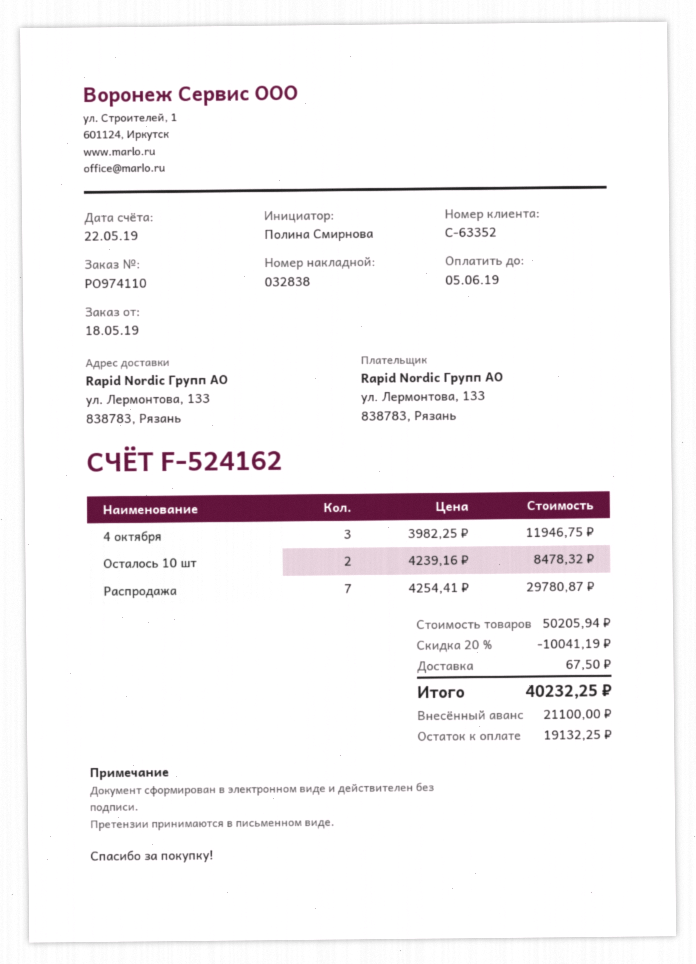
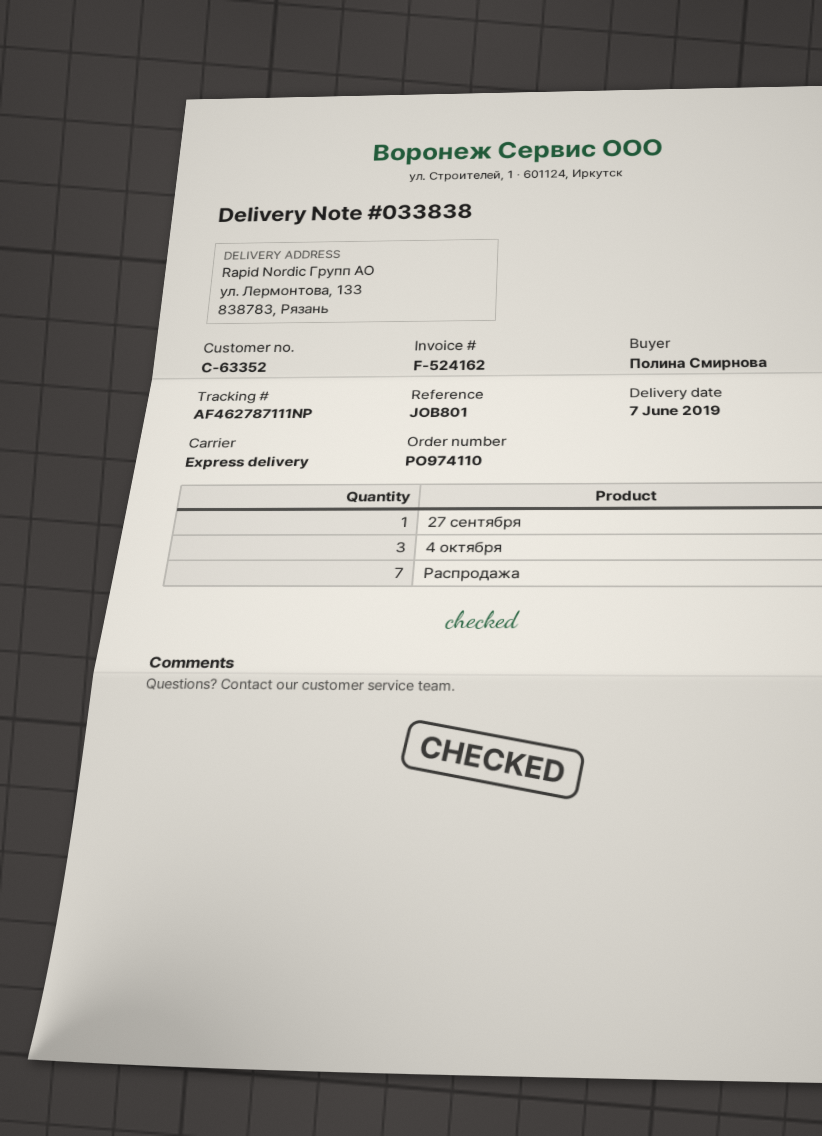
delivery note number: 032838 -> 033838
Осталось 10 шт: 2 -> none
27 сентября: none -> 1

